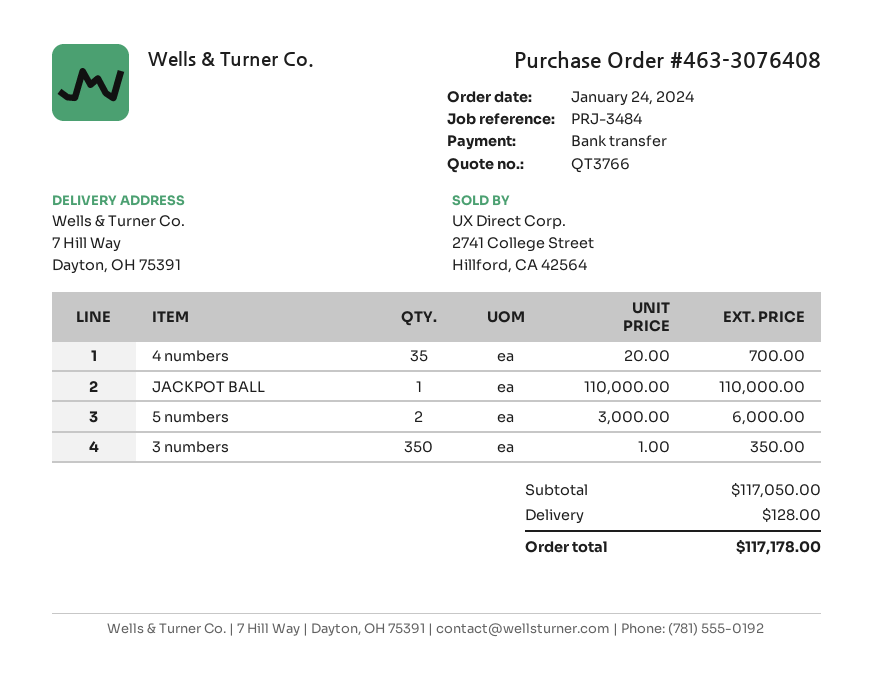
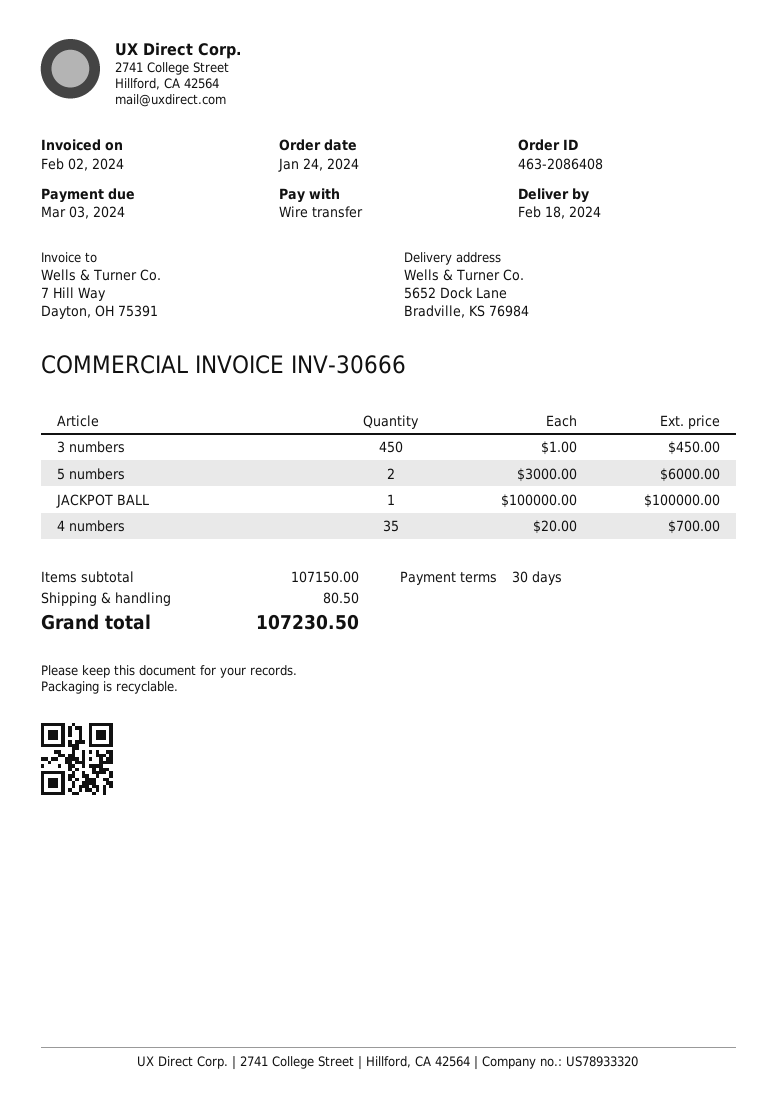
order number: 463-3076408 -> 463-2086408
ship to: 7 Hill Way, Dayton, OH 75391 -> 5652 Dock Lane, Bradville, KS 76984
JACKPOT BALL: 1 x 110000.00 = 110000.00 -> 1 x 100000.00 = 100000.00
3 numbers: 350 x 1.00 = 350.00 -> 450 x 1.00 = 450.00
subtotal: 117050.00 -> 107150.00
shipping: 128.00 -> 80.50
total: 117178.00 -> 107230.50

